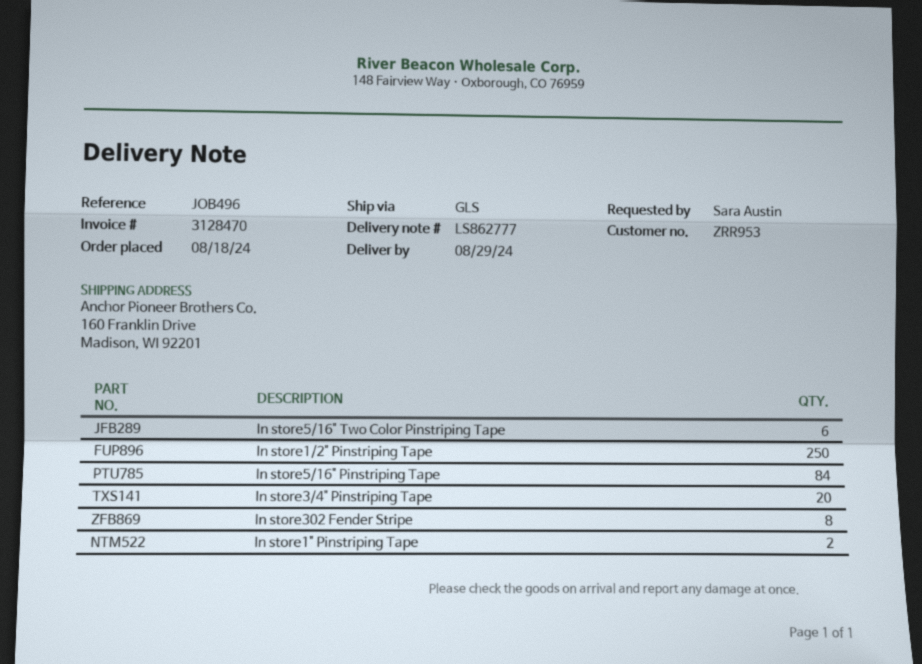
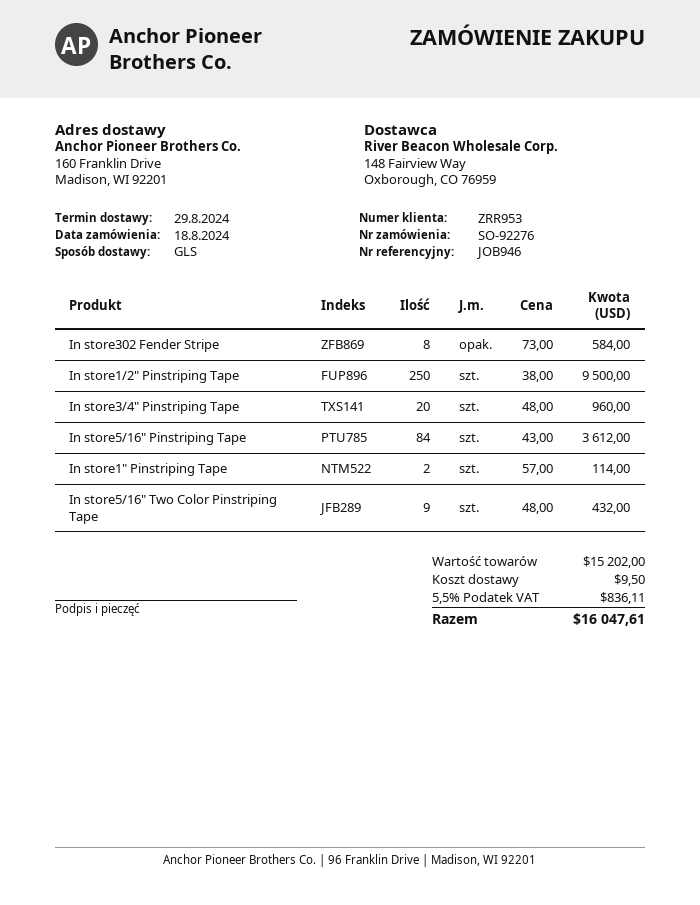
reference: JOB496 -> JOB946
In store5/16" Two Color Pinstriping Tape: 6 -> 9

